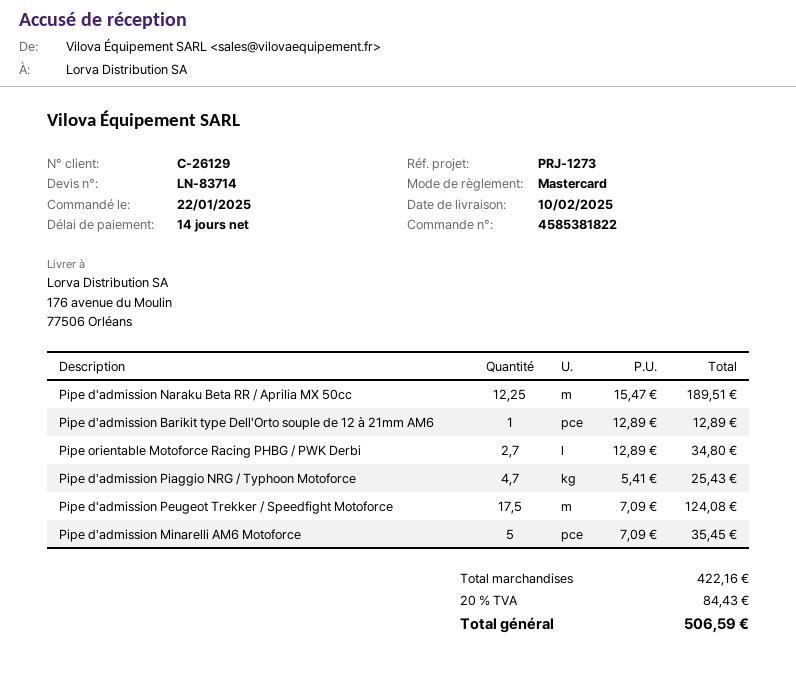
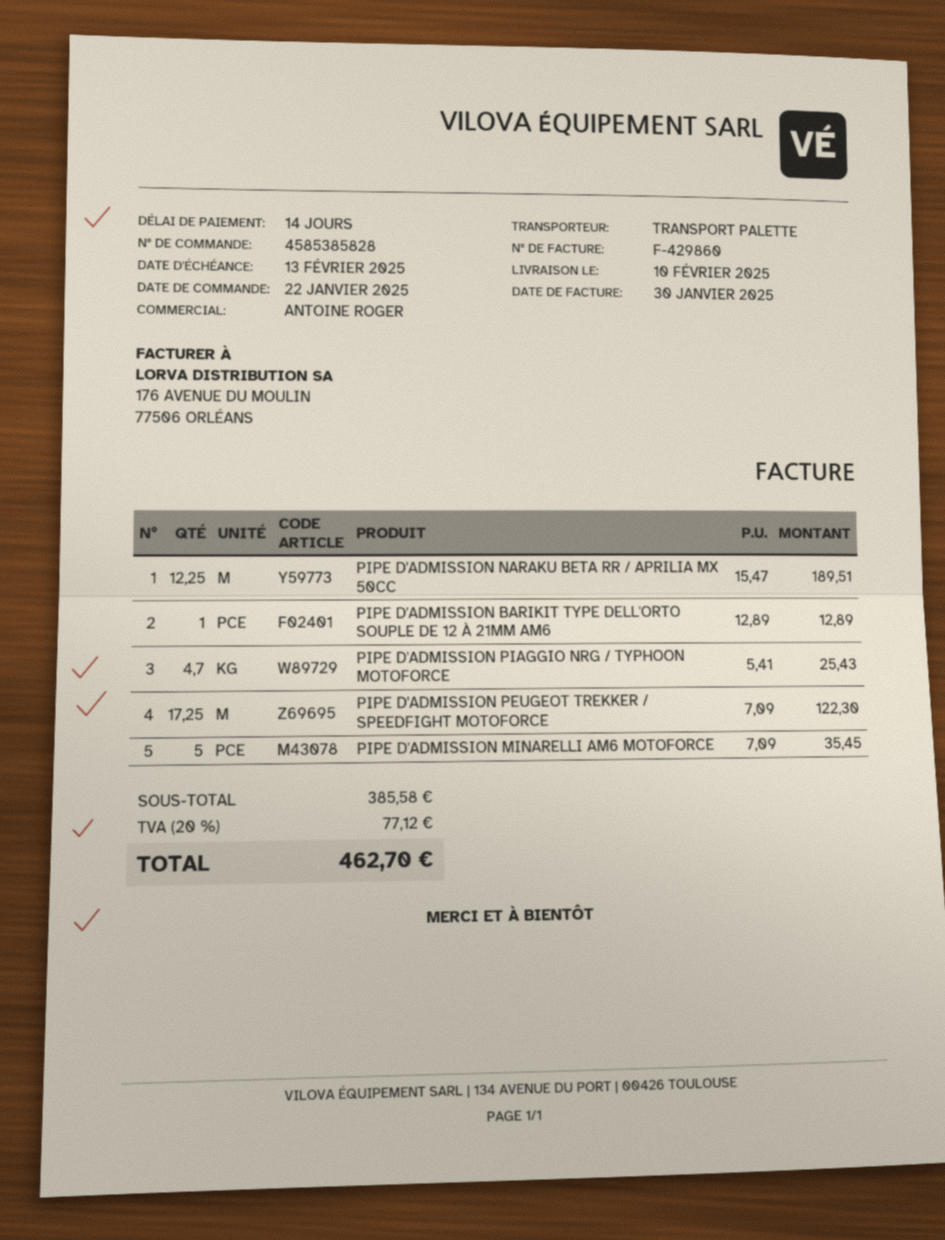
order number: 4585381822 -> 4585385828
Pipe orientable Motoforce Racing PHBG / PWK Derbi: 2.7 x 12.89 = 34.80 -> none
Pipe d'admission Peugeot Trekker / Speedfight Motoforce: 17.5 x 7.09 = 124.08 -> 17.25 x 7.09 = 122.30
subtotal: 422.16 -> 385.58
tax: 20% = 84.43 -> 20% = 77.12
total: 506.59 -> 462.70

